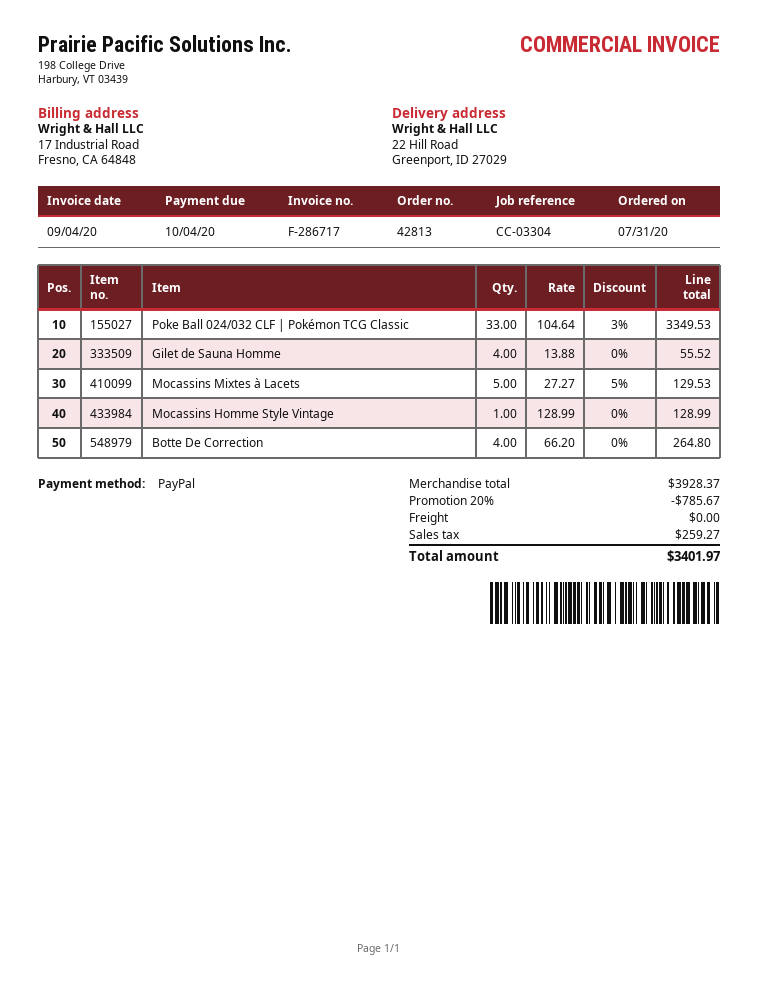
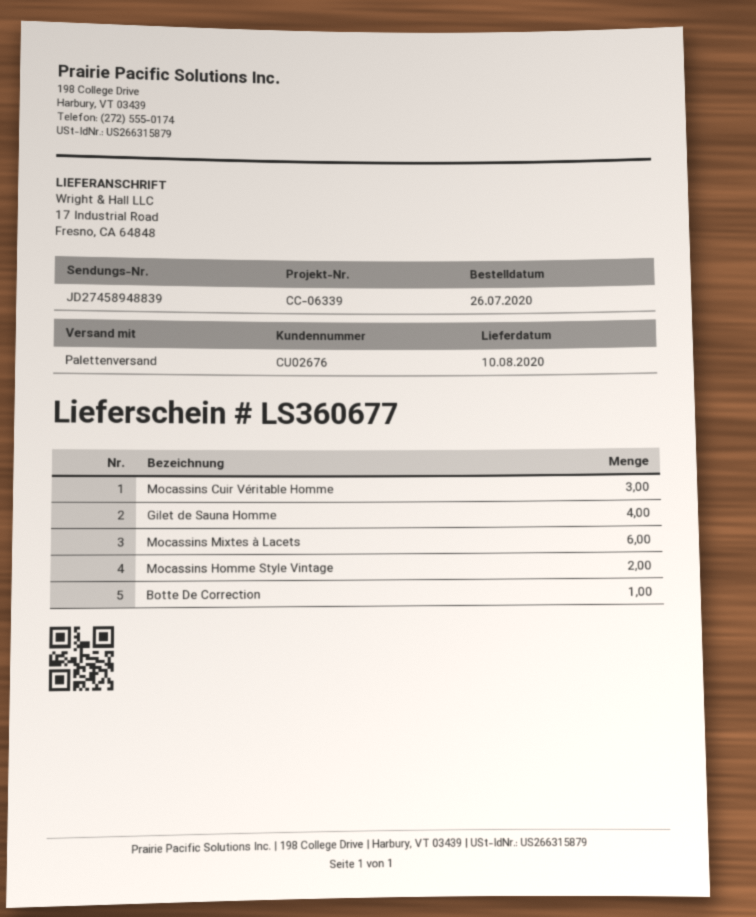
order date: 2020-07-31 -> 2020-07-26
reference: CC-03304 -> CC-06339
ship to: 22 Hill Road, Greenport, ID 27029 -> 17 Industrial Road, Fresno, CA 64848
Poke Ball 024/032 CLF | Pokémon TCG Classic: 33 -> none
Mocassins Mixtes à Lacets: 5 -> 6
Mocassins Homme Style Vintage: 1 -> 2
Botte De Correction: 4 -> 1
Mocassins Cuir Véritable Homme: none -> 3

